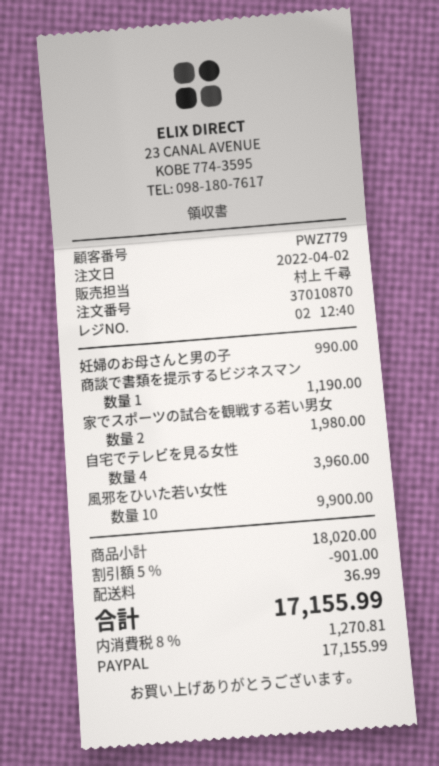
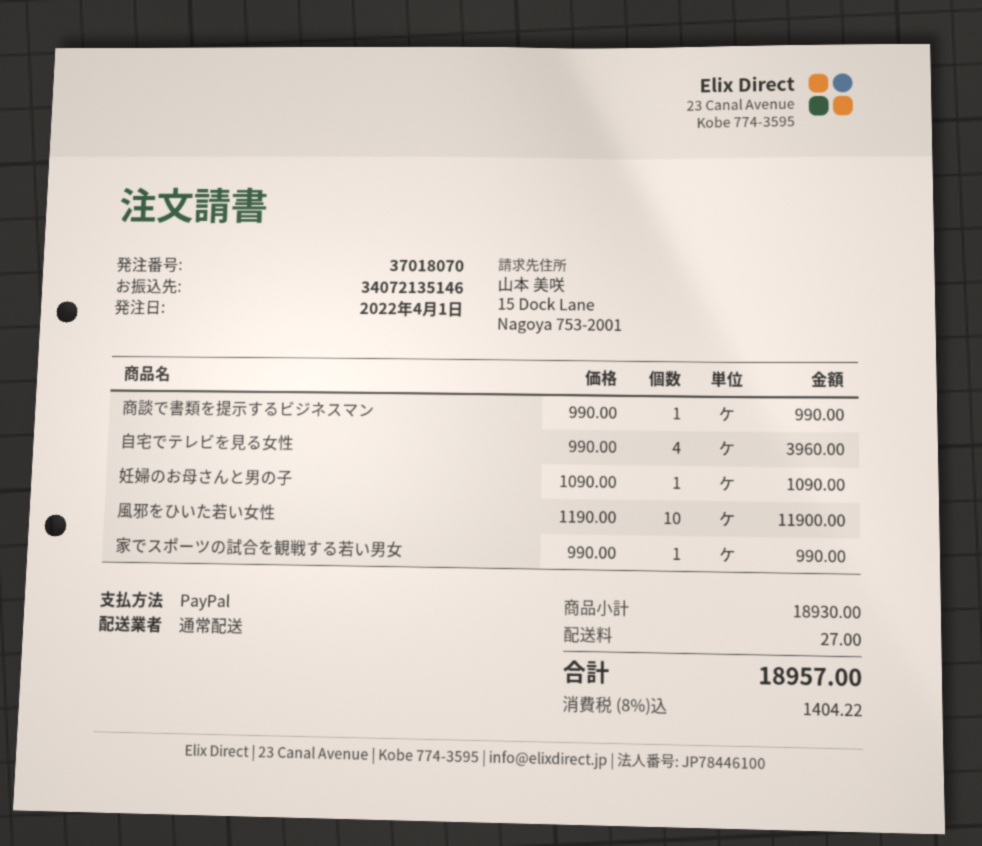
order number: 37010870 -> 37018070
order date: 2022-04-02 -> 2022-04-01
妊婦のお母さんと男の子: 1 for 990.00 -> 1 for 1090.00
商談で書類を提示するビジネスマン: 1 for 1190.00 -> 1 for 990.00
家でスポーツの試合を観戦する若い男女: 2 for 1980.00 -> 1 for 990.00
風邪をひいた若い女性: 10 for 9900.00 -> 10 for 11900.00
subtotal: 18020.00 -> 18930.00
discount: 5% = 901.00 -> none
shipping: 36.99 -> 27.00
tax: 8% = 1270.81 -> 8% = 1404.22
total: 17155.99 -> 18957.00

